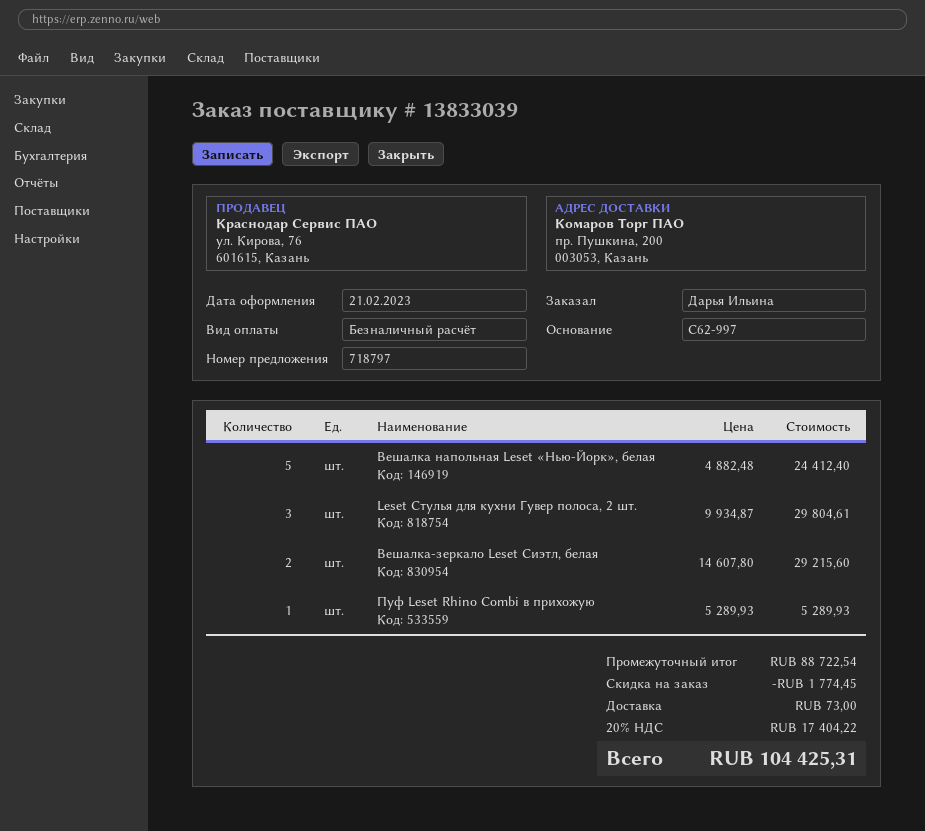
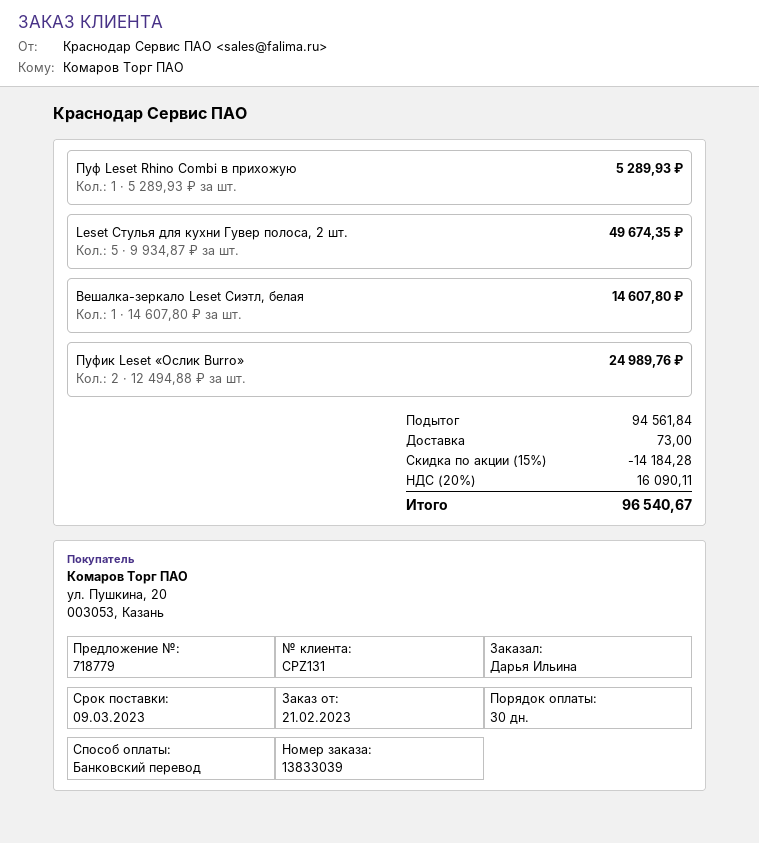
quote number: 718797 -> 718779
Вешалка напольная Leset «Нью-Йорк», белая: 5 x 4882.48 = 24412.40 -> none
Leset Стулья для кухни Гувер полоса, 2 шт.: 3 x 9934.87 = 29804.61 -> 5 x 9934.87 = 49674.35
Вешалка-зеркало Leset Сиэтл, белая: 2 x 14607.80 = 29215.60 -> 1 x 14607.80 = 14607.80
Пуфик Leset «Ослик Burro»: none -> 2 x 12494.88 = 24989.76
subtotal: 88722.54 -> 94561.84
discount: 1774.45 -> 14184.28
tax: 20% = 17404.22 -> 20% = 16090.11
total: 104425.31 -> 96540.67

